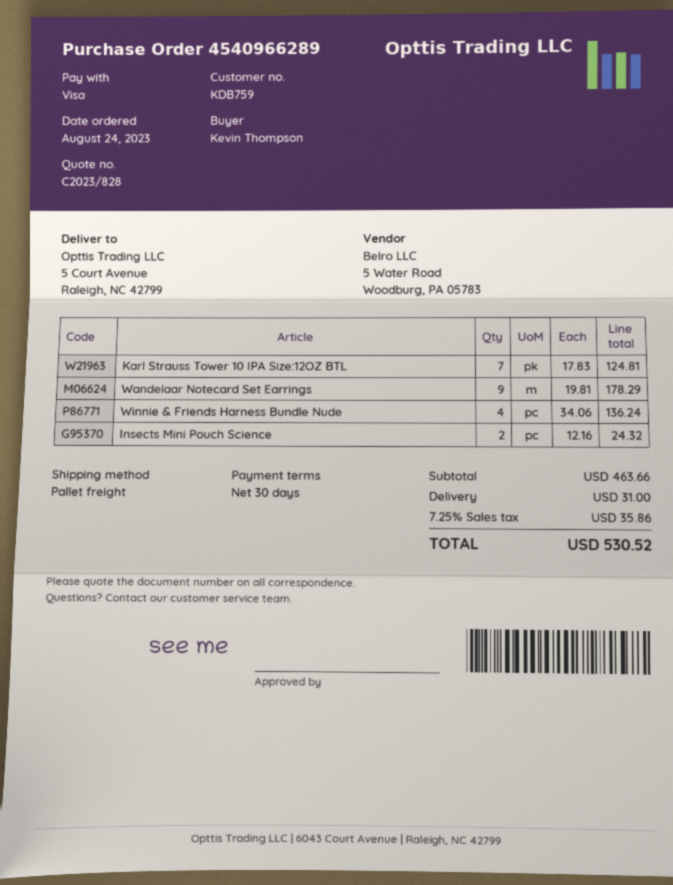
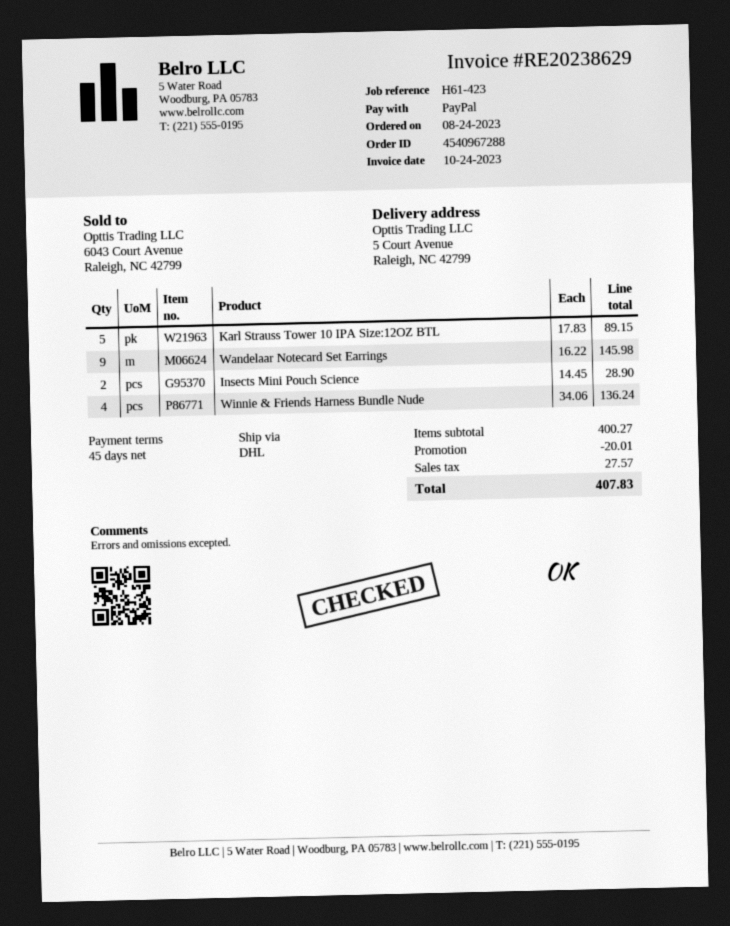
order number: 4540966289 -> 4540967288
payment terms: 30 days -> 45 days
payment method: Visa -> PayPal
shipping method: pallet freight -> DHL
Karl Strauss Tower 10 IPA Size:12OZ BTL: 7 x 17.83 = 124.81 -> 5 x 17.83 = 89.15
Wandelaar Notecard Set Earrings: 9 x 19.81 = 178.29 -> 9 x 16.22 = 145.98
Insects Mini Pouch Science: 2 x 12.16 = 24.32 -> 2 x 14.45 = 28.90
subtotal: 463.66 -> 400.27
discount: none -> 20.01
shipping: 31.00 -> none
tax: 35.86 -> 27.57
total: 530.52 -> 407.83

